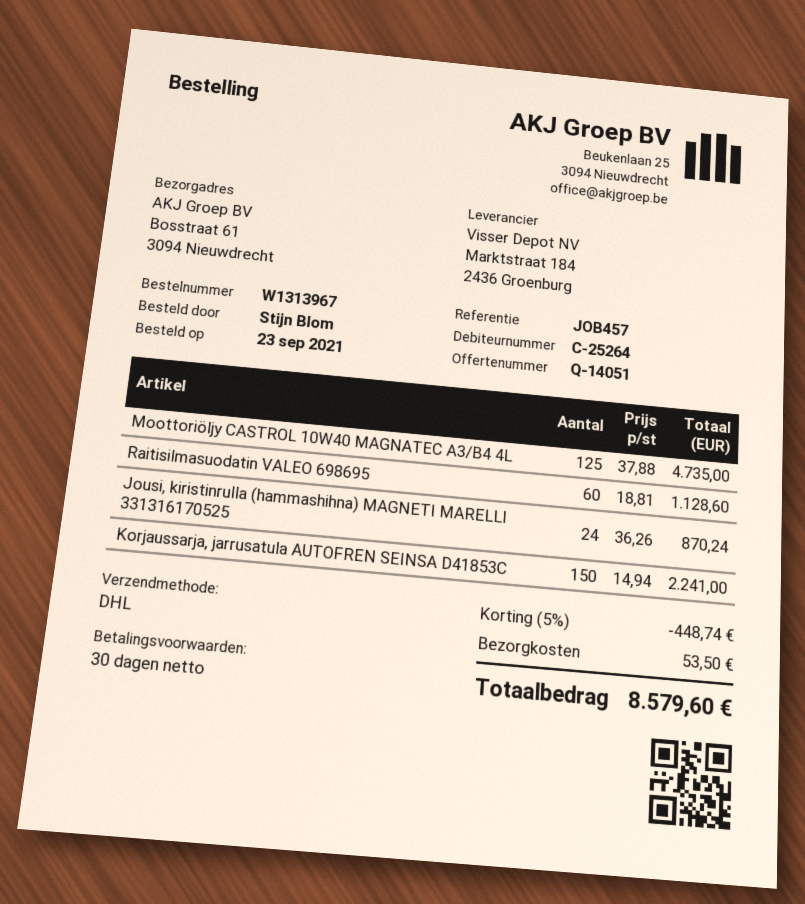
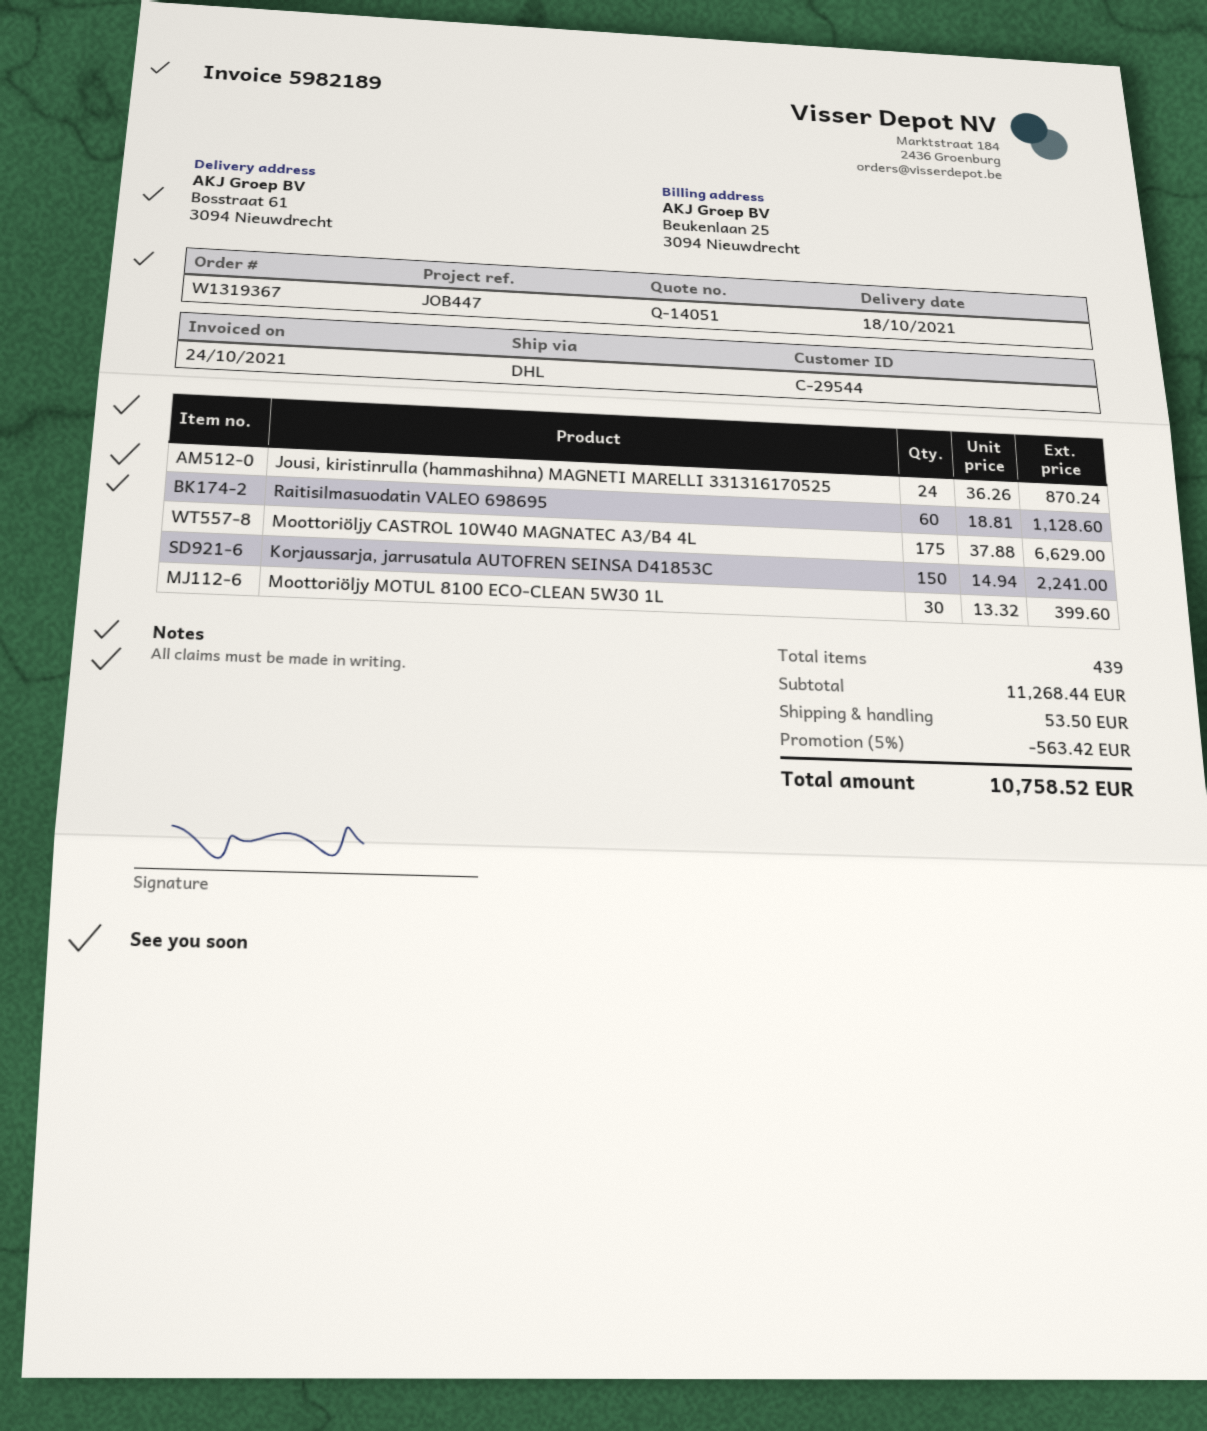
order number: W1313967 -> W1319367
customer number: C-25264 -> C-29544
reference: JOB457 -> JOB447
Moottoriöljy CASTROL 10W40 MAGNATEC A3/B4 4L: 125 x 37.88 = 4735.00 -> 175 x 37.88 = 6629.00
Moottoriöljy MOTUL 8100 ECO-CLEAN 5W30 1L: none -> 30 x 13.32 = 399.60
discount: 5% = 448.74 -> 5% = 563.42
total: 8579.60 -> 10758.52

